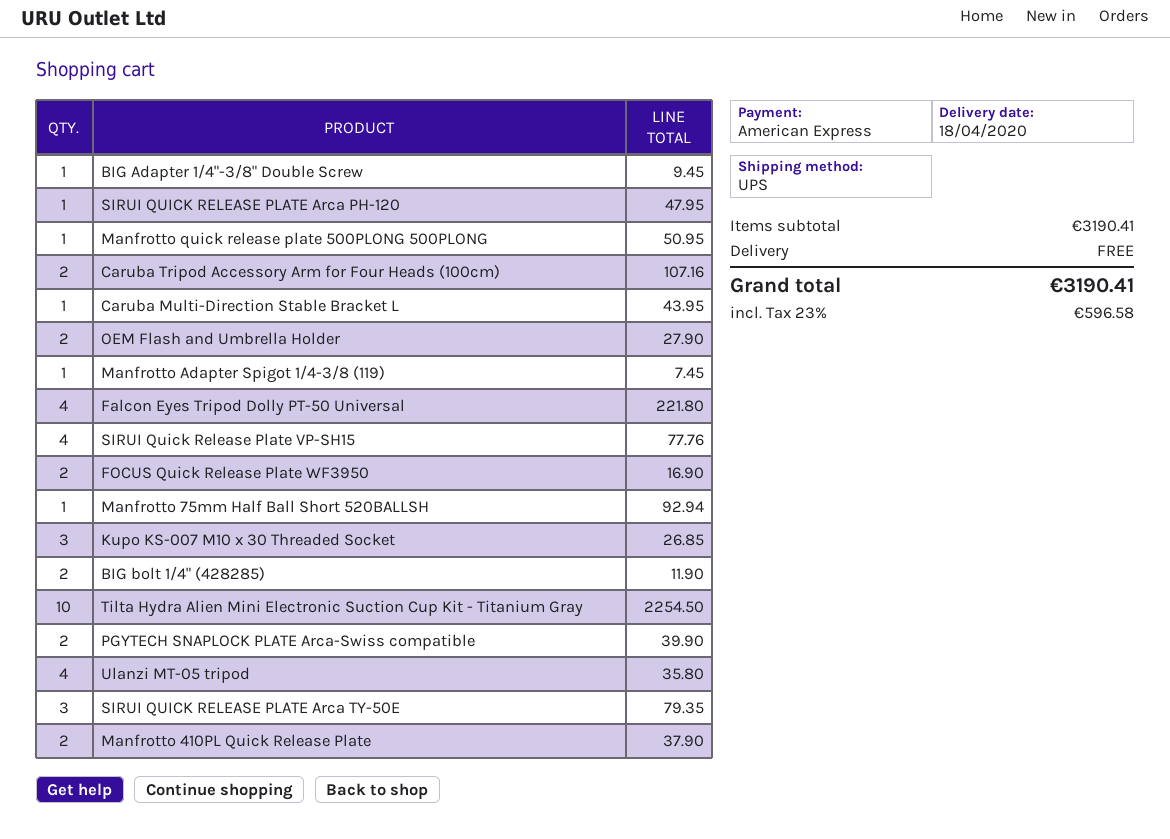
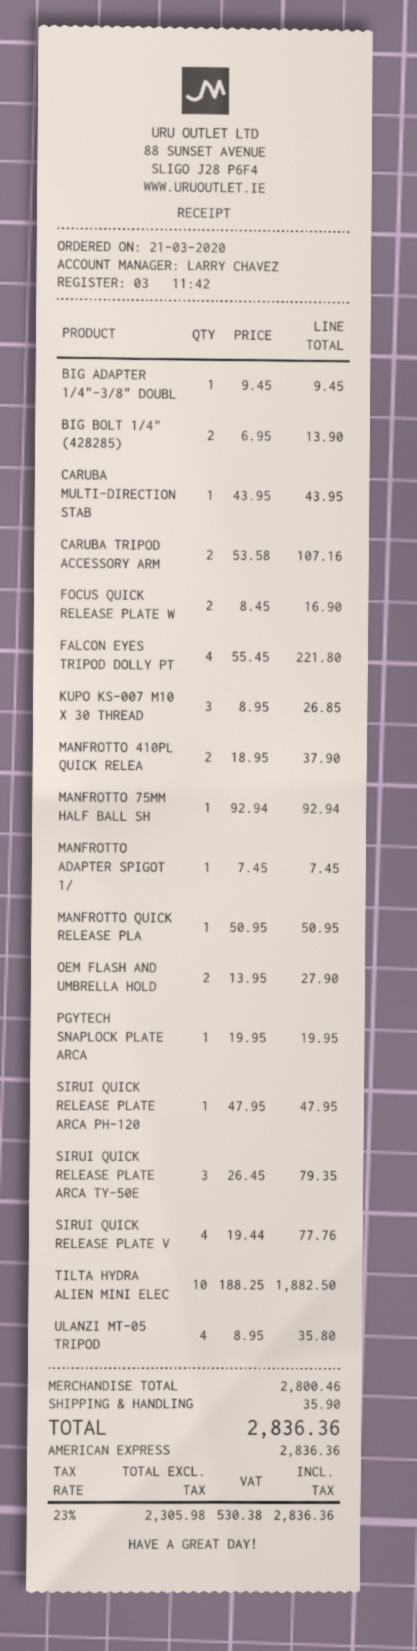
BIG bolt 1/4" (428285): 2 for 11.90 -> 2 for 13.90
Tilta Hydra Alien Mini Electronic Suction Cup Kit - Titanium Gray: 10 for 2254.50 -> 10 for 1882.50
PGYTECH SNAPLOCK PLATE Arca-Swiss compatible: 2 for 39.90 -> 1 for 19.95
subtotal: 3190.41 -> 2800.46
shipping: 0.00 -> 35.90
tax: 23% = 596.58 -> 23% = 530.38
total: 3190.41 -> 2836.36

